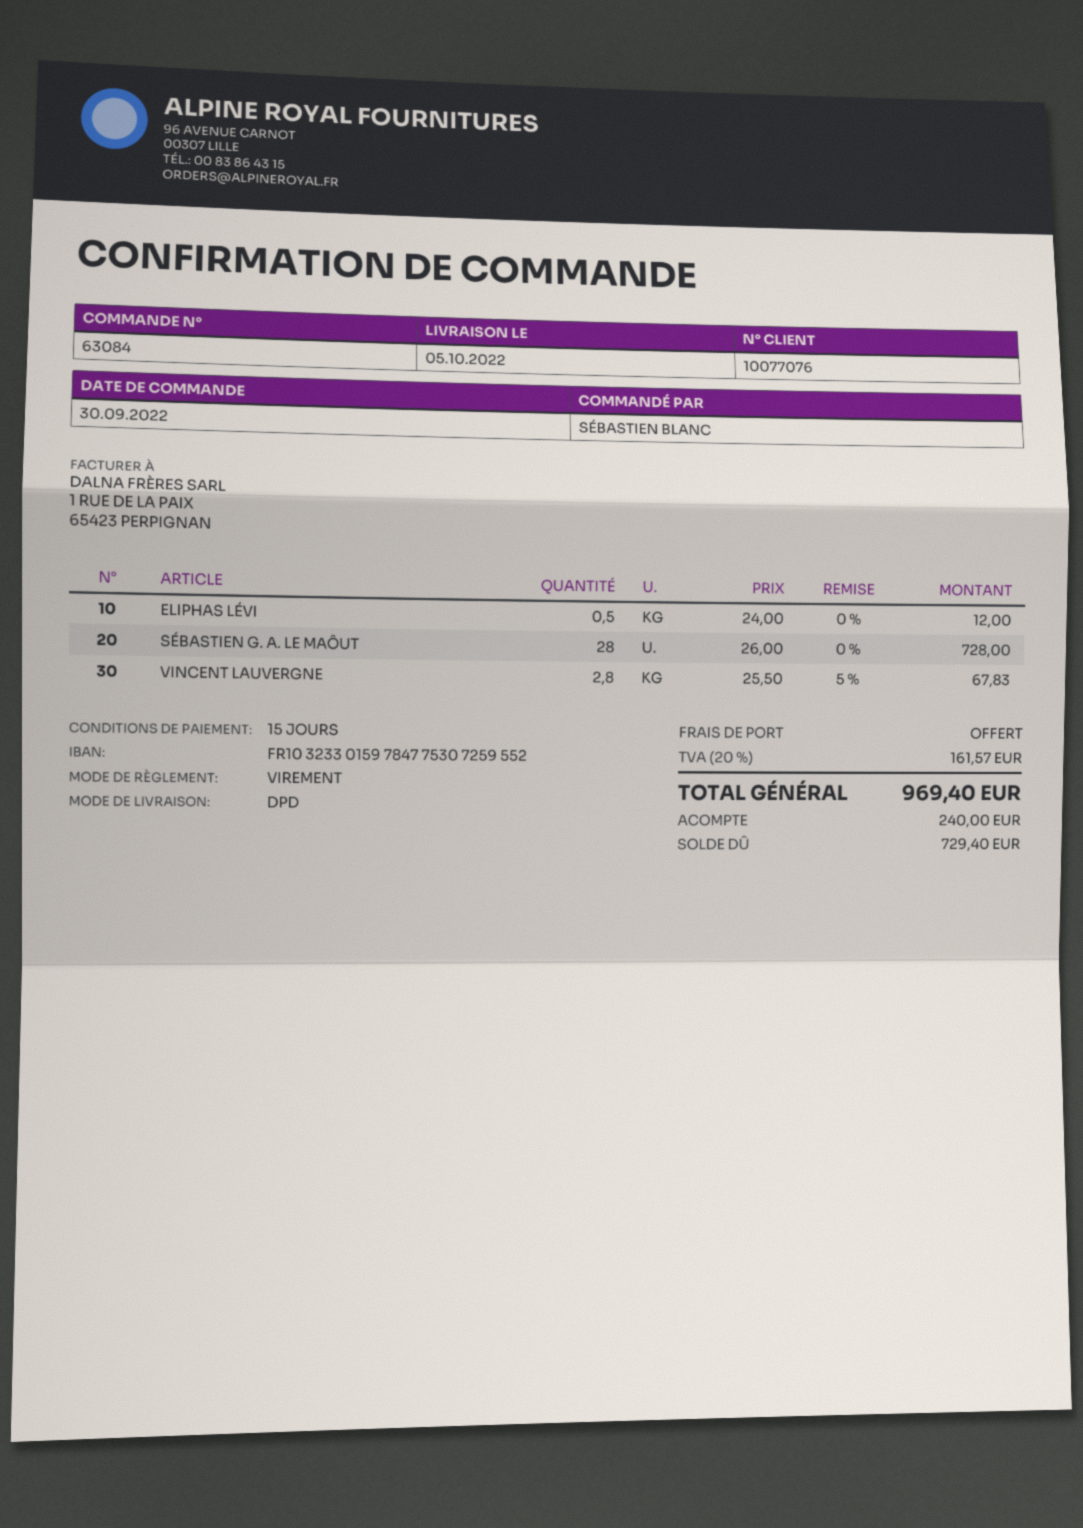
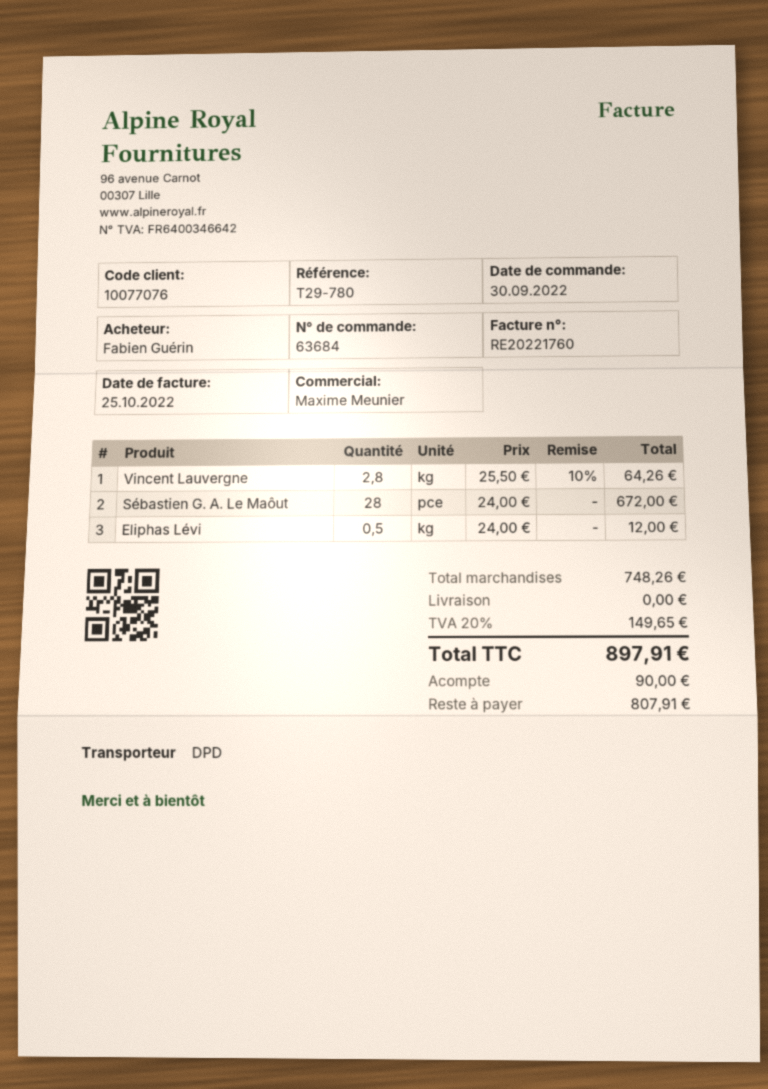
order number: 63084 -> 63684
ordered by: SÉBASTIEN BLANC -> Fabien Guérin
SÉBASTIEN G. A. LE MAÔUT: 28 x 26.00 = 728.00 -> 28 x 24.00 = 672.00
VINCENT LAUVERGNE: 2.8 x 25.50 - 5% = 67.83 -> 2.8 x 25.50 - 10% = 64.26
tax: 20% = 161.57 -> 20% = 149.65
total: 969.40 -> 897.91
deposit: 240.00 -> 90.00
balance: 729.40 -> 807.91

